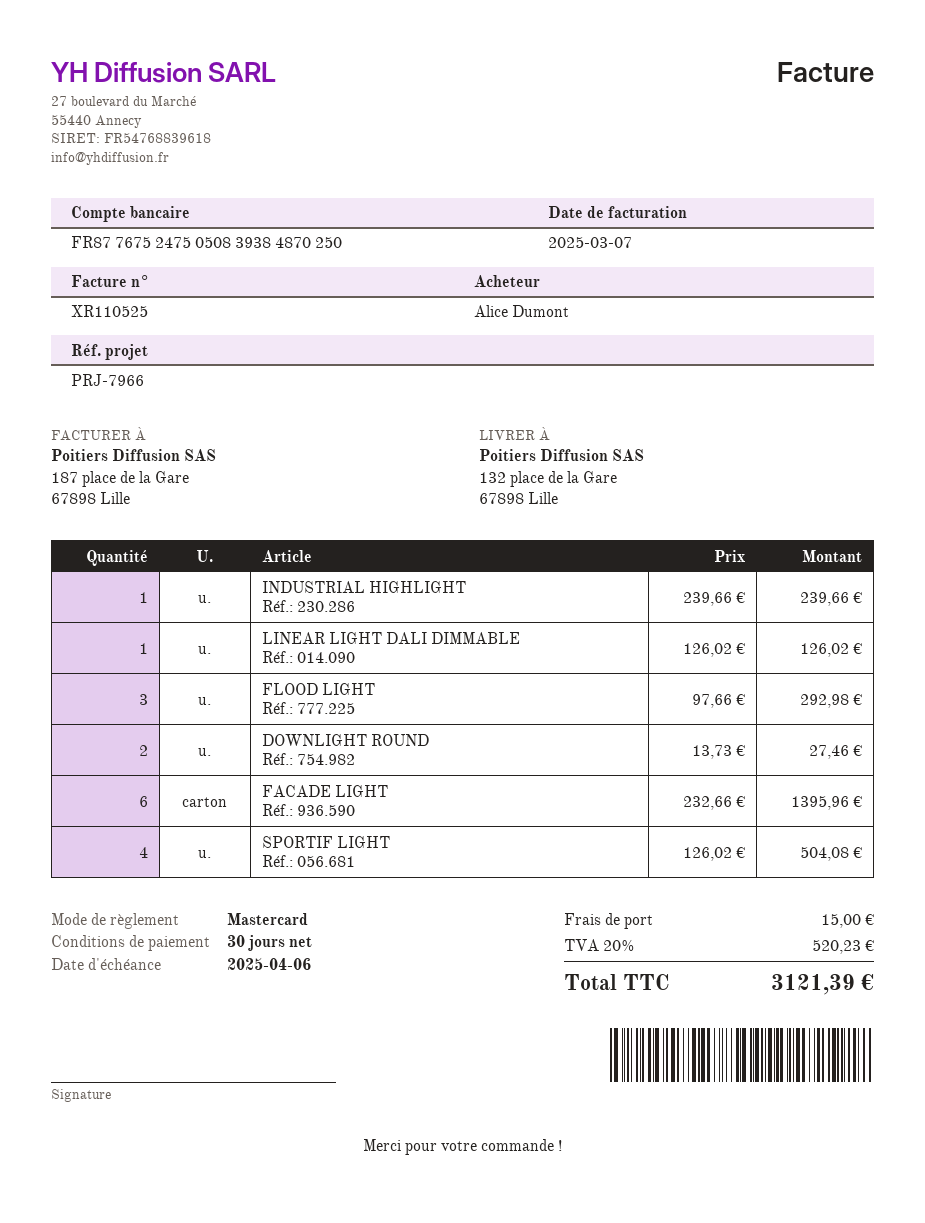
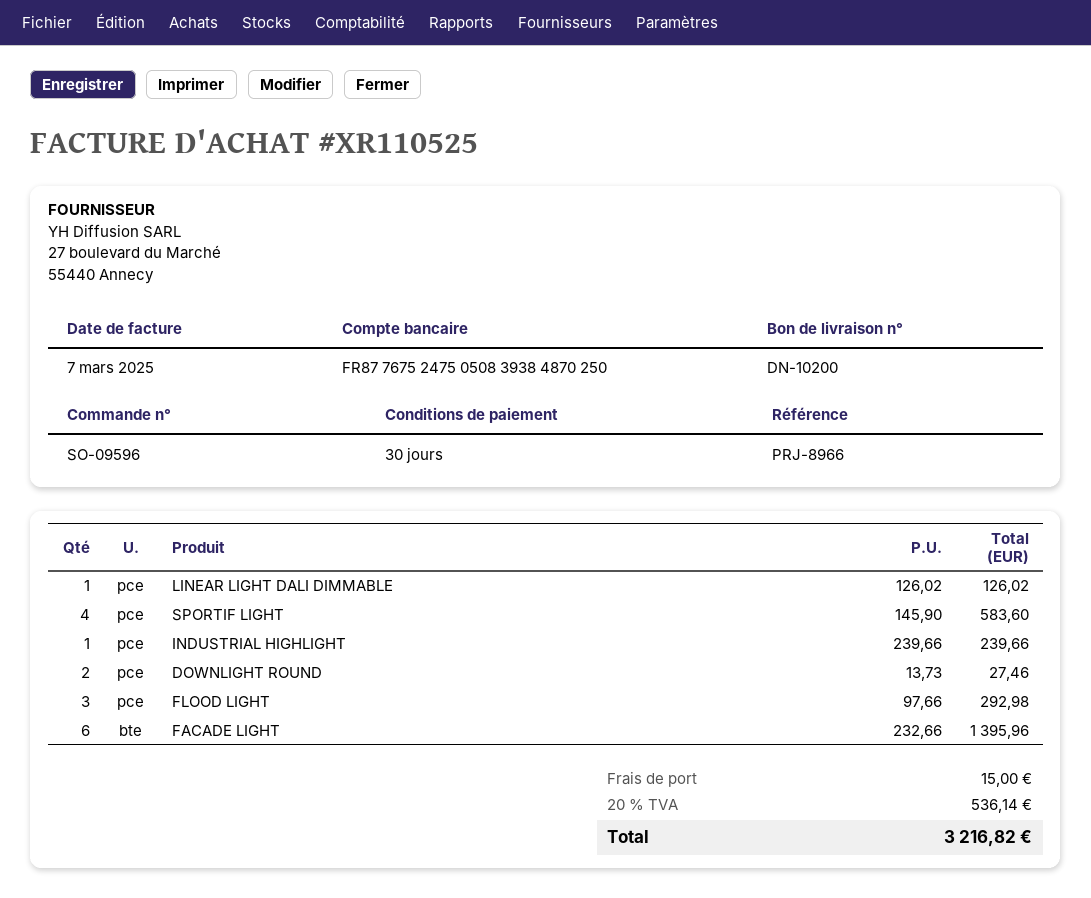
reference: PRJ-7966 -> PRJ-8966
SPORTIF LIGHT: 4 x 126.02 = 504.08 -> 4 x 145.90 = 583.60
tax: 20% = 520.23 -> 20% = 536.14
total: 3121.39 -> 3216.82

